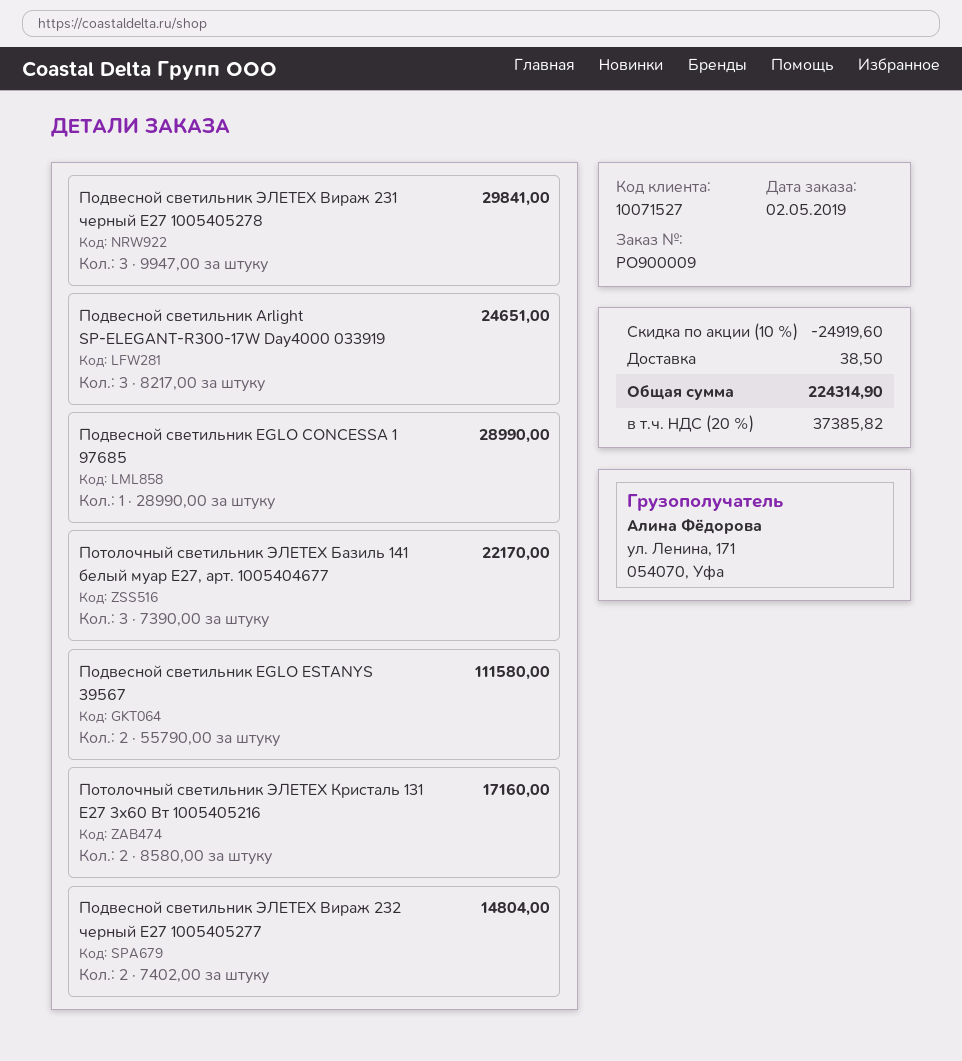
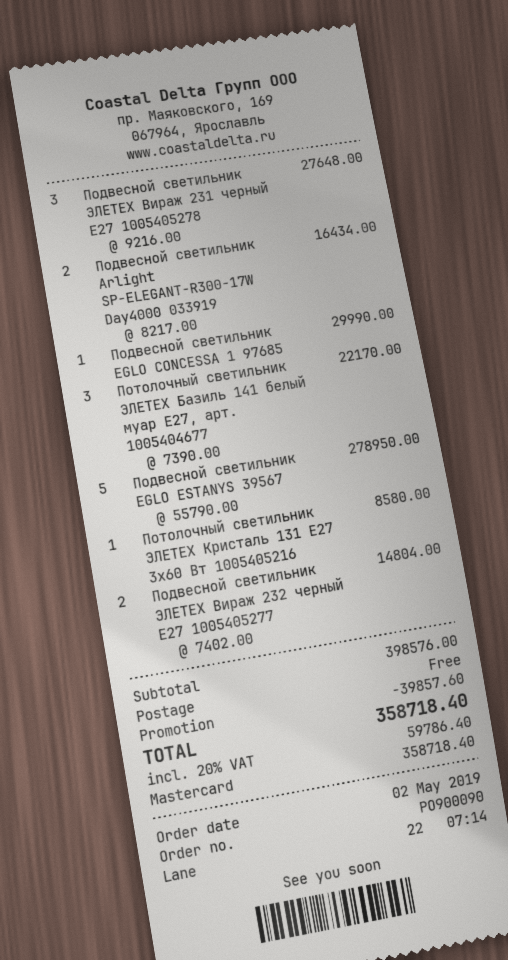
order number: PO900009 -> PO900090
Подвесной светильник ЭЛЕТЕХ Вираж 231 черный E27 1005405278: 3 x 9947.00 = 29841.00 -> 3 x 9216.00 = 27648.00
Подвесной светильник Arlight SP-ELEGANT-R300-17W Day4000 033919: 3 x 8217.00 = 24651.00 -> 2 x 8217.00 = 16434.00
Подвесной светильник EGLO CONCESSA 1 97685: 1 x 28990.00 = 28990.00 -> 1 x 29990.00 = 29990.00
Подвесной светильник EGLO ESTANYS 39567: 2 x 55790.00 = 111580.00 -> 5 x 55790.00 = 278950.00
Потолочный светильник ЭЛЕТЕХ Кристаль 131 E27 3x60 Вт 1005405216: 2 x 8580.00 = 17160.00 -> 1 x 8580.00 = 8580.00
discount: 24919.60 -> 39857.60
shipping: 38.50 -> 0.00
tax: 20% = 37385.82 -> 20% = 59786.40
total: 224314.90 -> 358718.40

